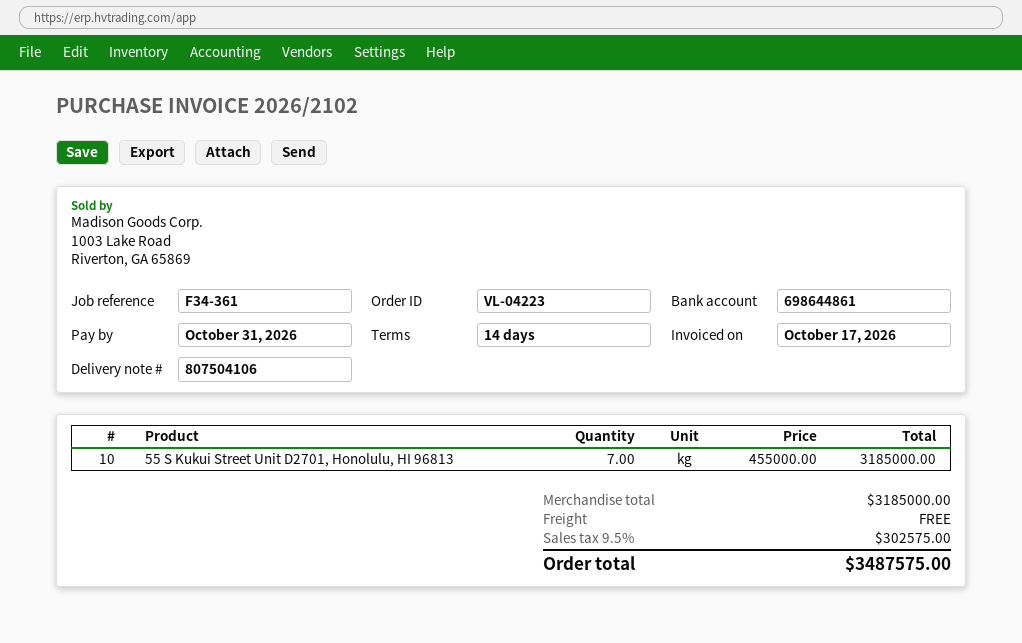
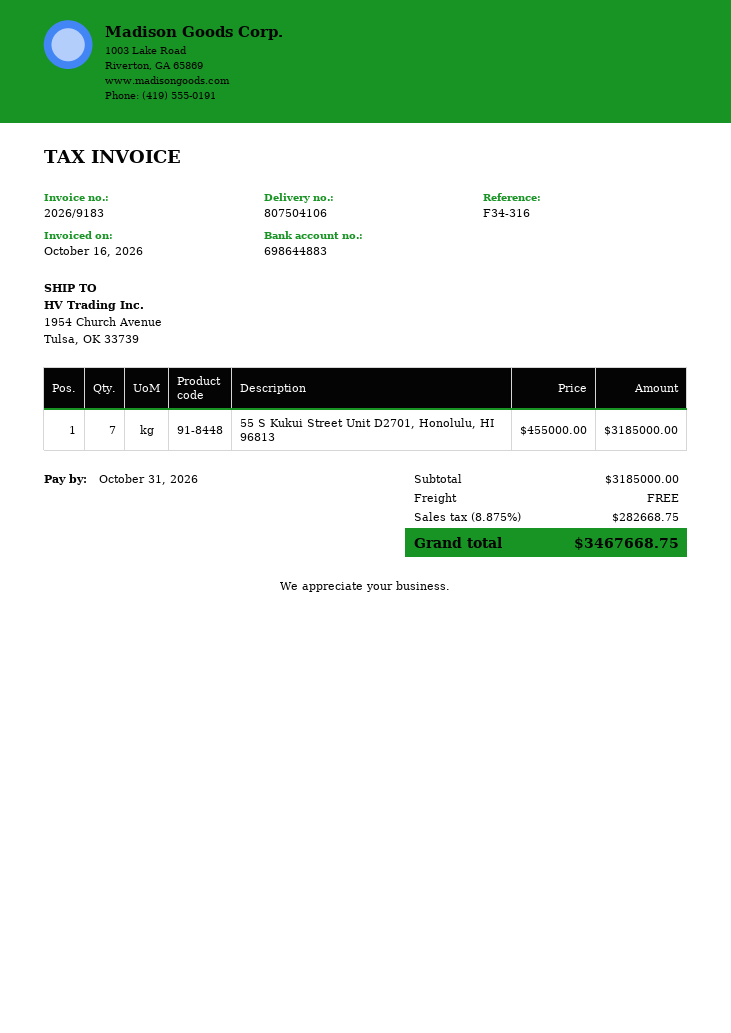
invoice number: 2026/2102 -> 2026/9183
invoice date: 2026-10-17 -> 2026-10-16
reference: F34-361 -> F34-316
bank account: 698644861 -> 698644883
tax: 9.5% = 302575.00 -> 8.875% = 282668.75
total: 3487575.00 -> 3467668.75

